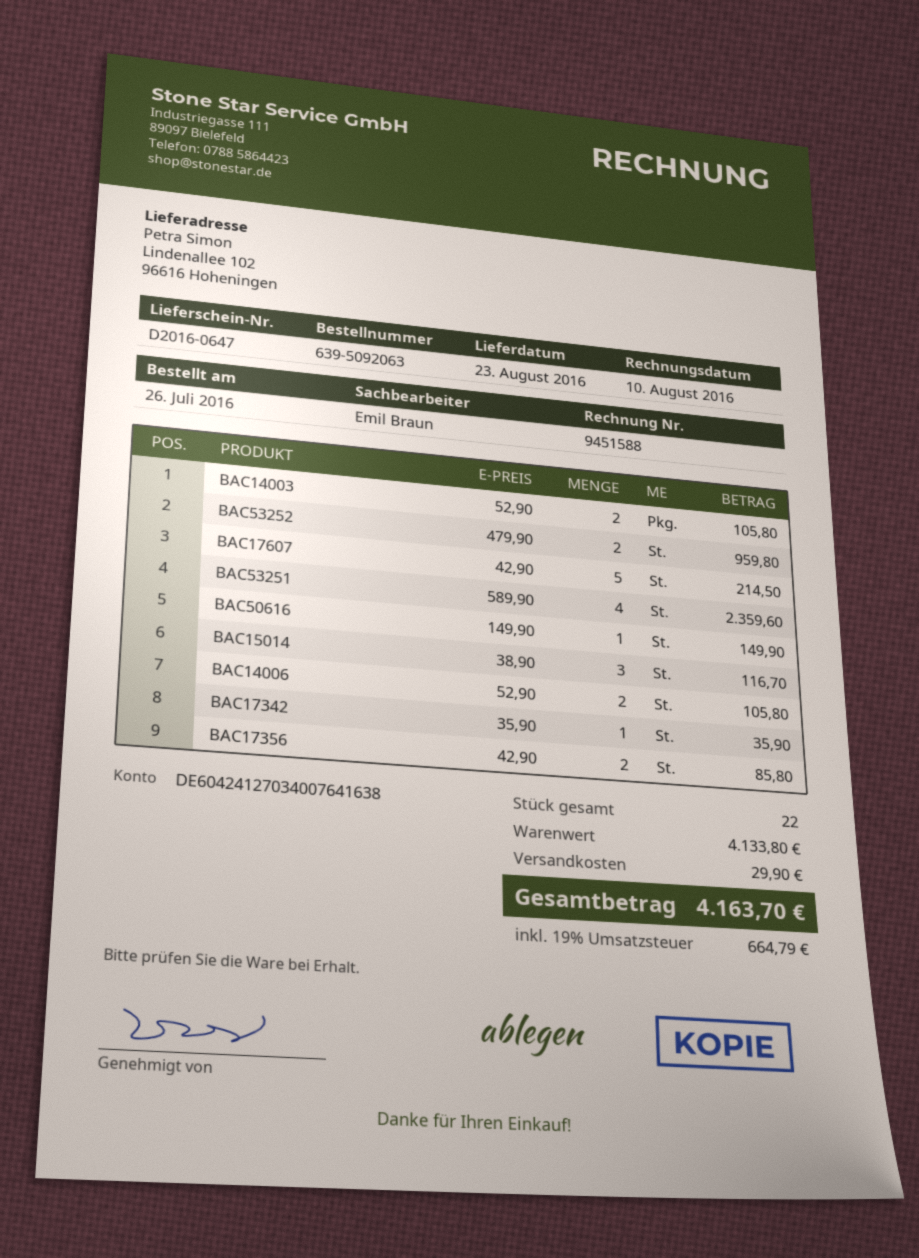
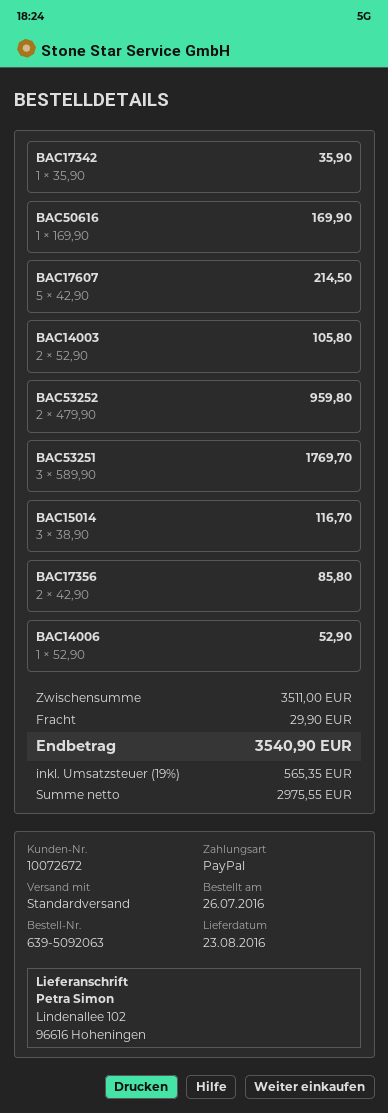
BAC53251: 4 x 589.90 = 2359.60 -> 3 x 589.90 = 1769.70
BAC50616: 1 x 149.90 = 149.90 -> 1 x 169.90 = 169.90
BAC14006: 2 x 52.90 = 105.80 -> 1 x 52.90 = 52.90
subtotal: 4133.80 -> 3511.00
tax: 19% = 664.79 -> 19% = 565.35
total: 4163.70 -> 3540.90

